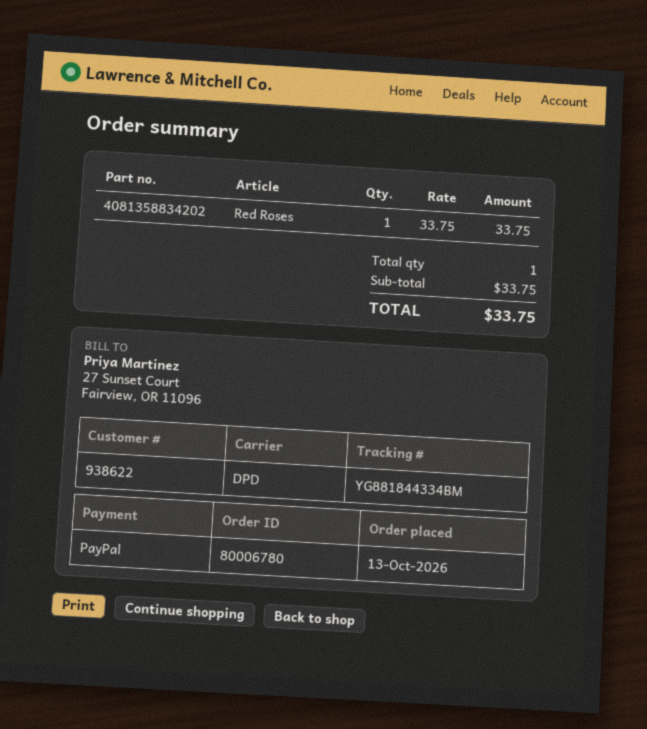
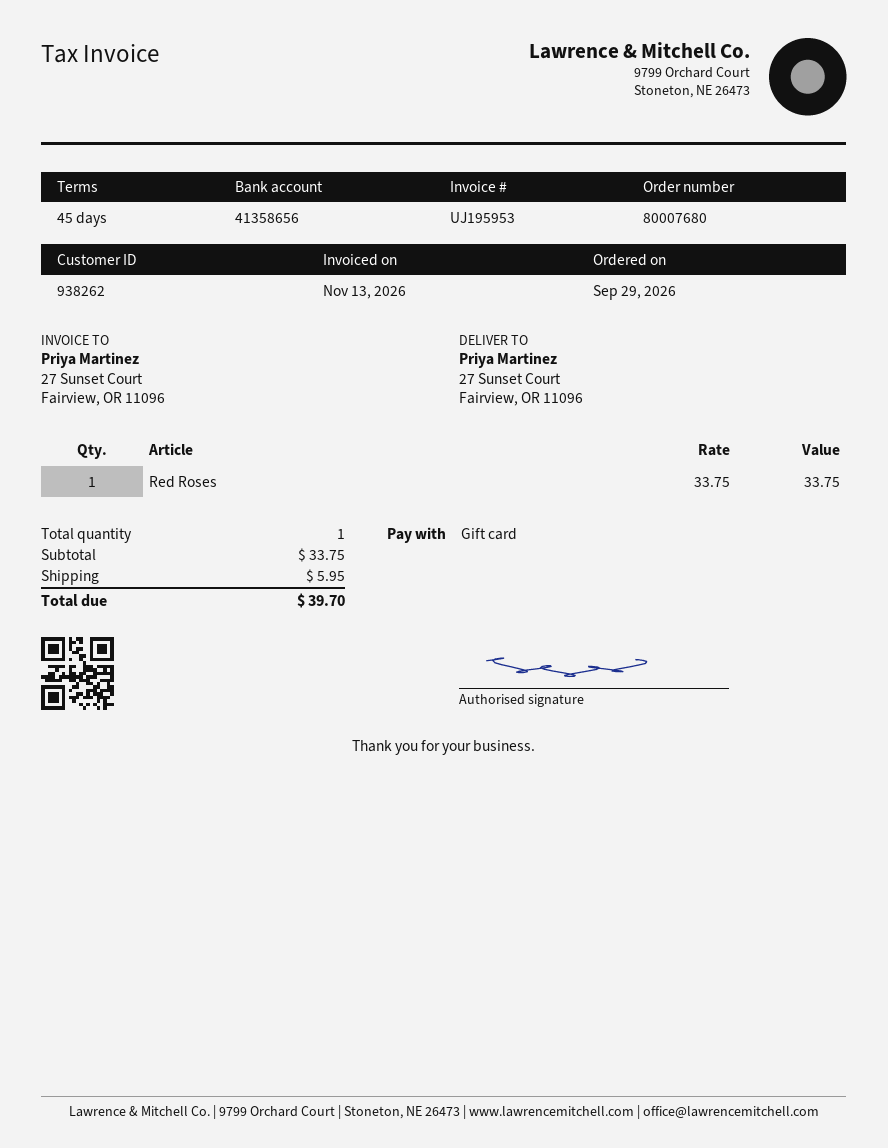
order number: 80006780 -> 80007680
order date: 2026-10-13 -> 2026-09-29
customer number: 938622 -> 938262
payment method: PayPal -> gift card
shipping: none -> 5.95
total: 33.75 -> 39.70

